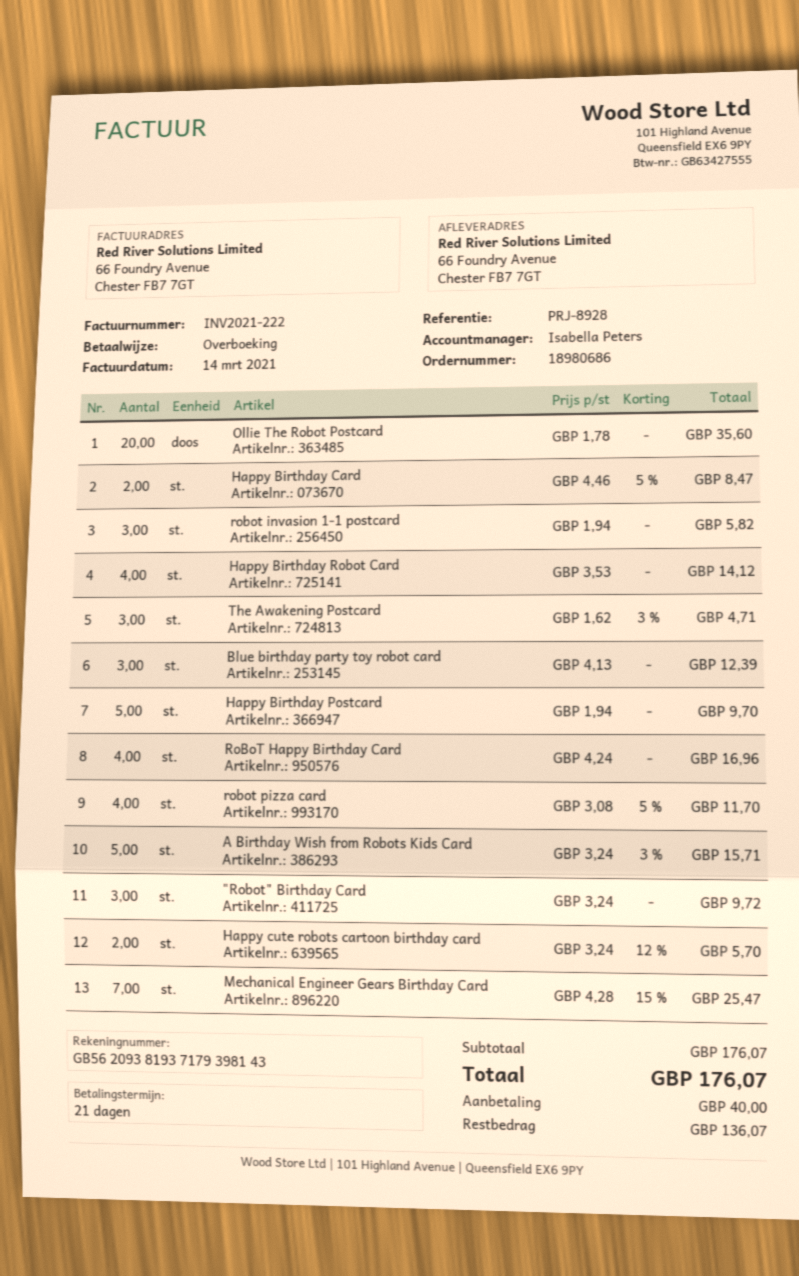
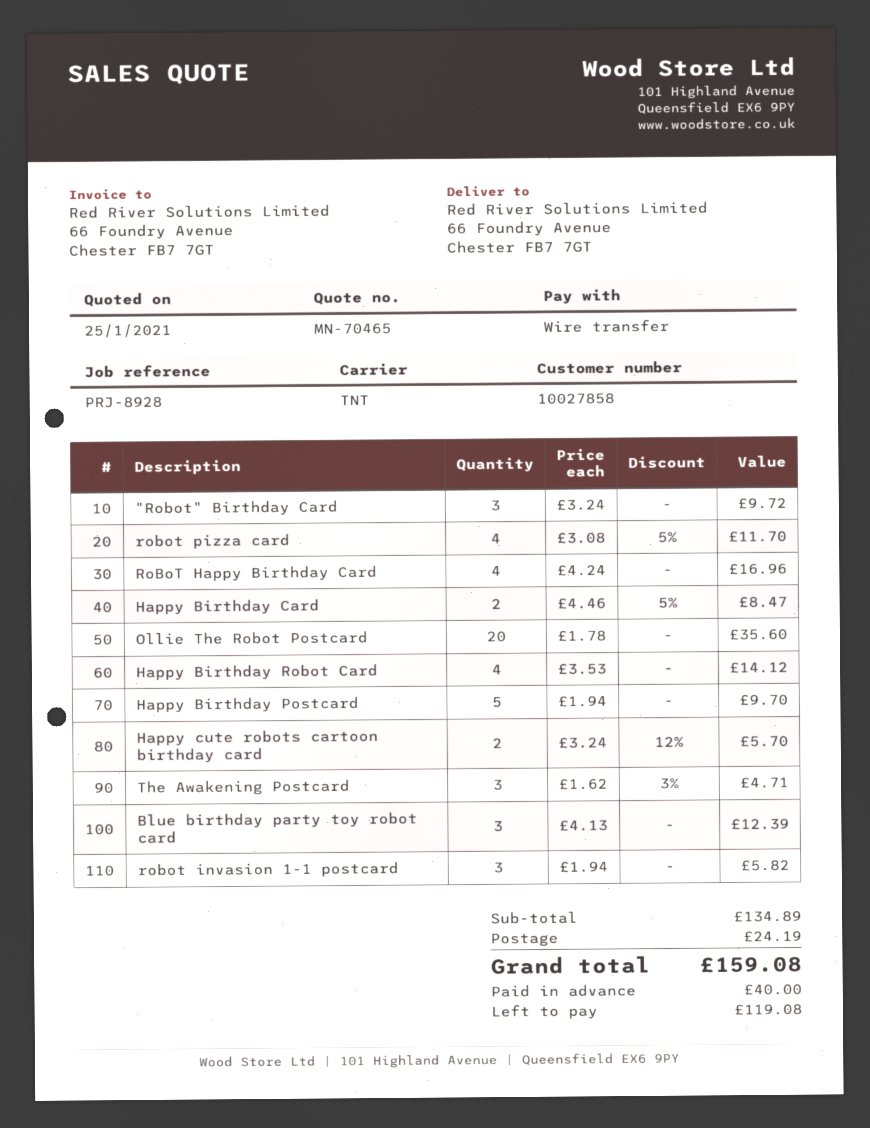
A Birthday Wish from Robots Kids Card: 5 x 3.24 - 3% = 15.71 -> none
Mechanical Engineer Gears Birthday Card: 7 x 4.28 - 15% = 25.47 -> none
subtotal: 176.07 -> 134.89
shipping: none -> 24.19
total: 176.07 -> 159.08
balance: 136.07 -> 119.08

